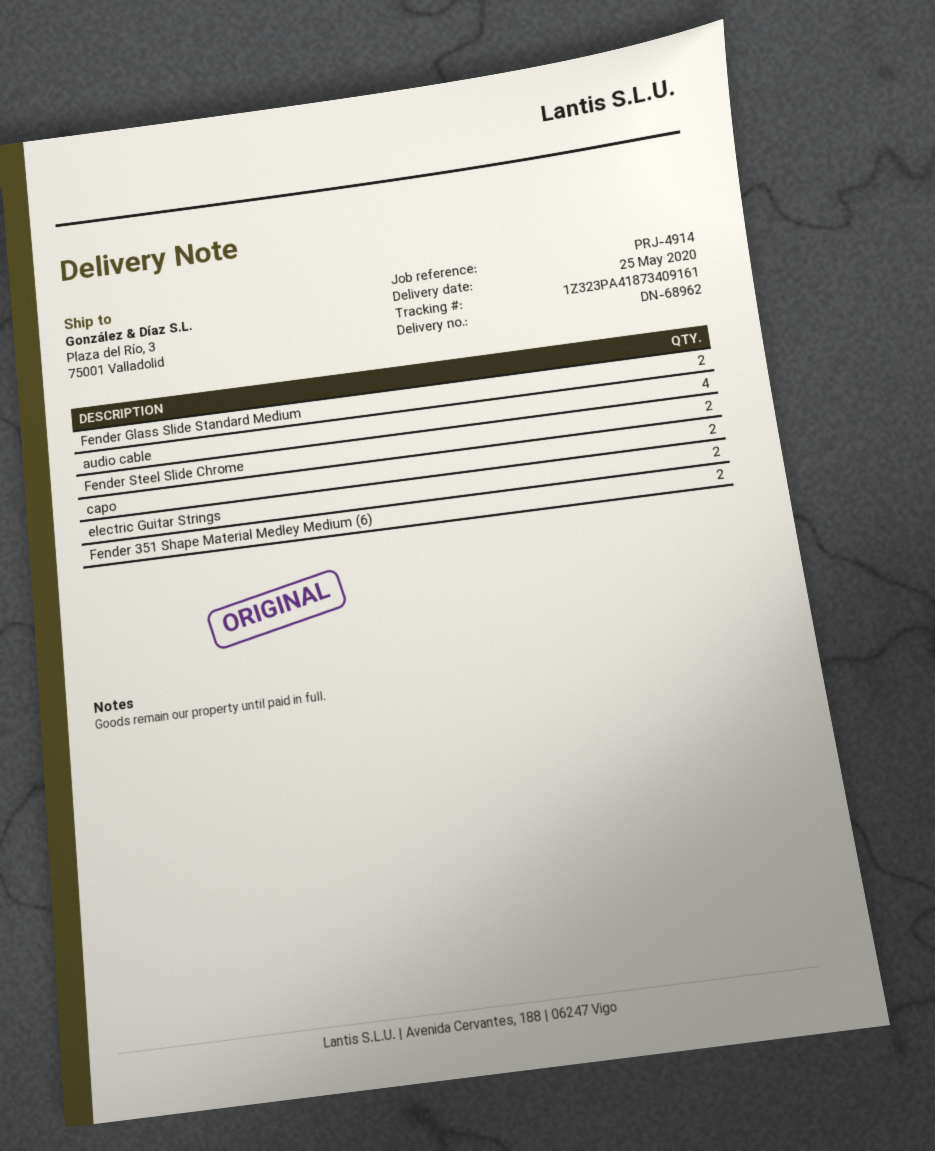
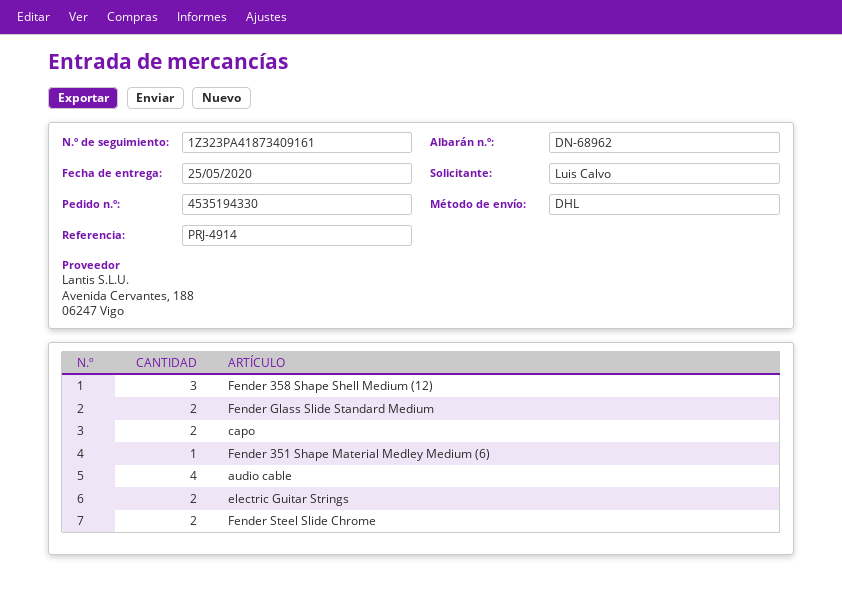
Fender 351 Shape Material Medley Medium (6): 2 -> 1
Fender 358 Shape Shell Medium (12): none -> 3

